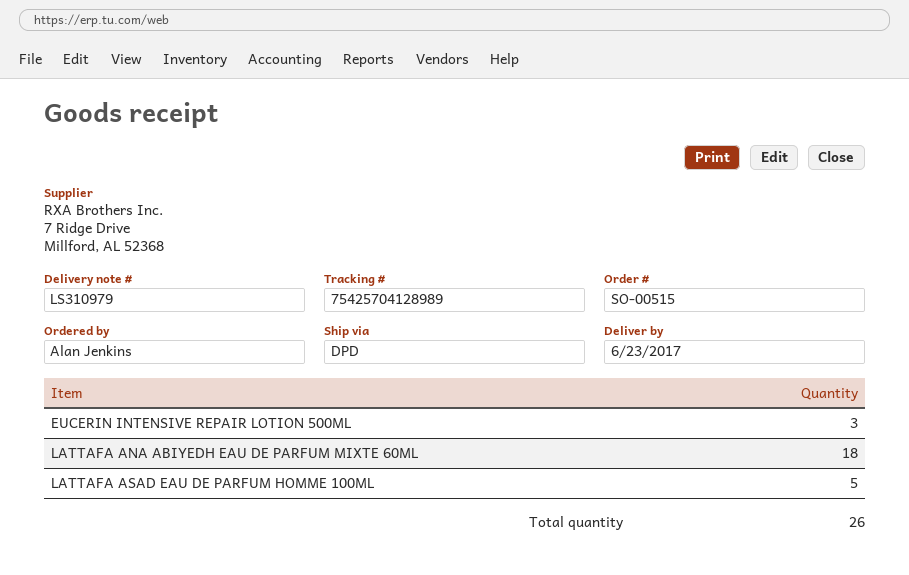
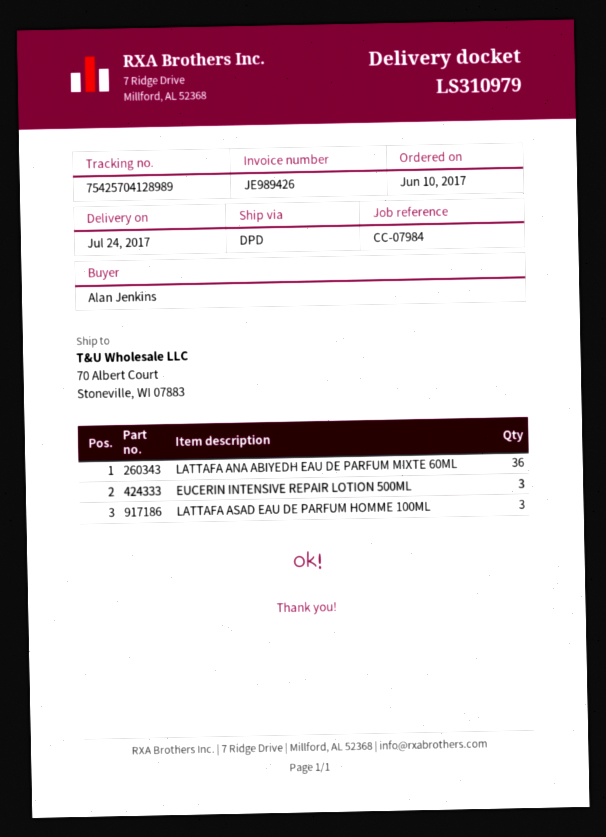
delivery date: 2017-06-23 -> 2017-07-24
LATTAFA ANA ABIYEDH EAU DE PARFUM MIXTE 60ML: 18 -> 36
LATTAFA ASAD EAU DE PARFUM HOMME 100ML: 5 -> 3

